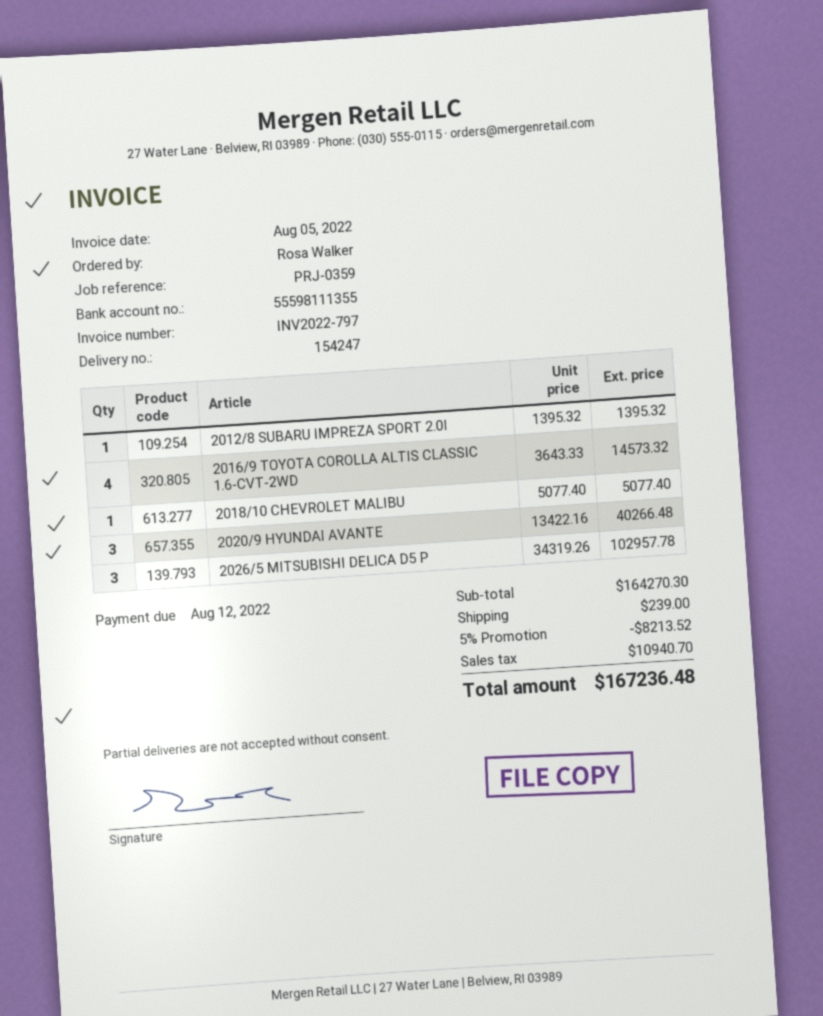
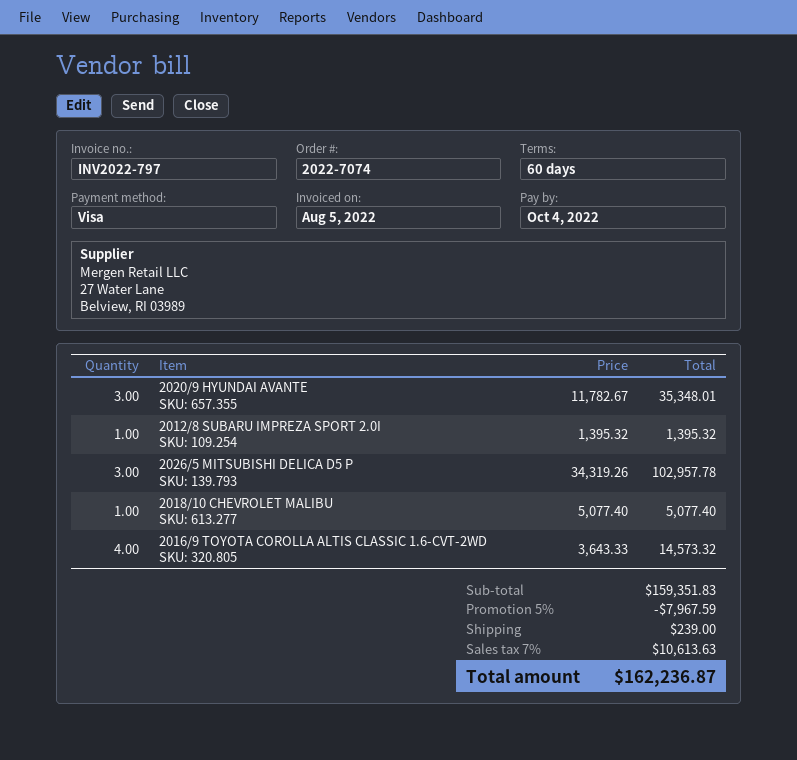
due date: 2022-08-12 -> 2022-10-04
2020/9 HYUNDAI AVANTE: 3 x 13422.16 = 40266.48 -> 3 x 11782.67 = 35348.01
subtotal: 164270.30 -> 159351.83
discount: 5% = 8213.52 -> 5% = 7967.59
tax: 10940.70 -> 10613.63
total: 167236.48 -> 162236.87

